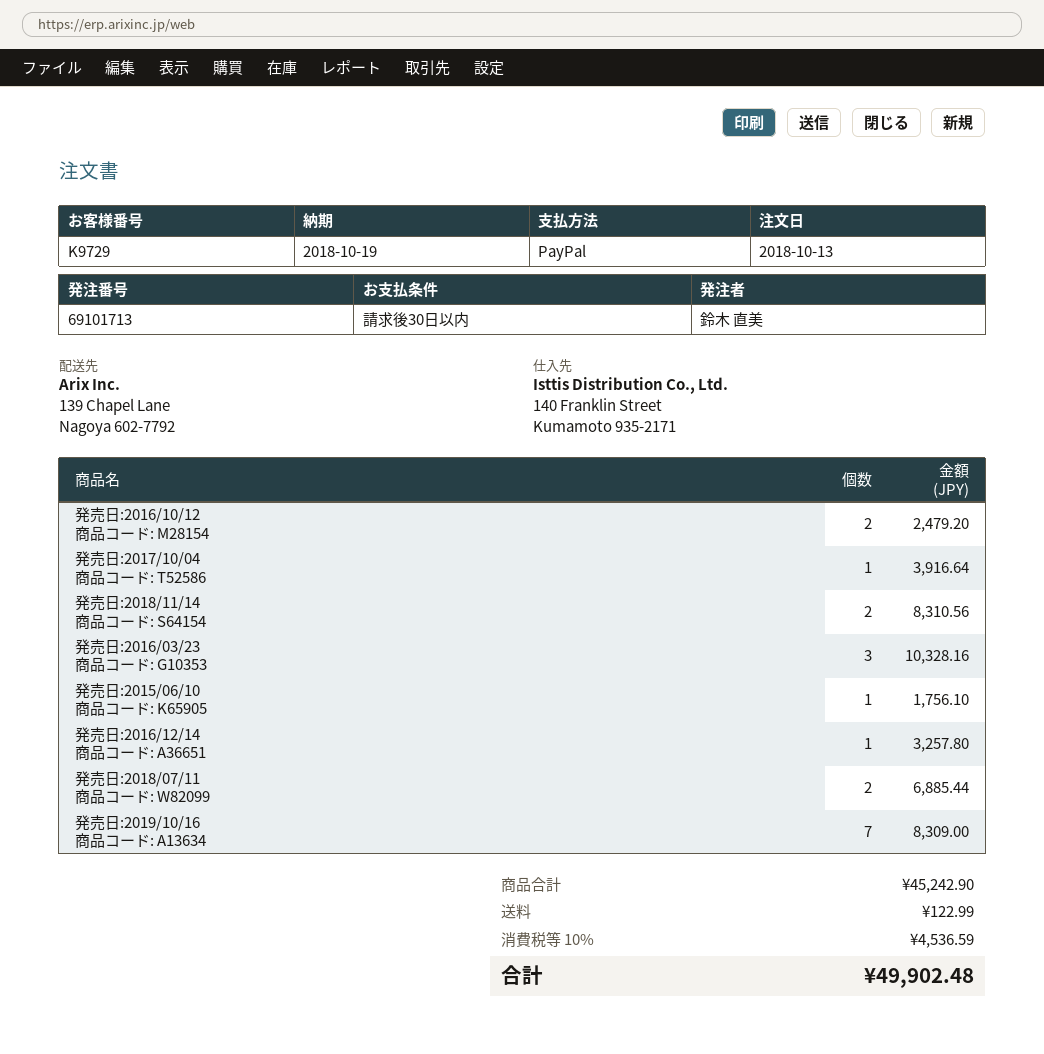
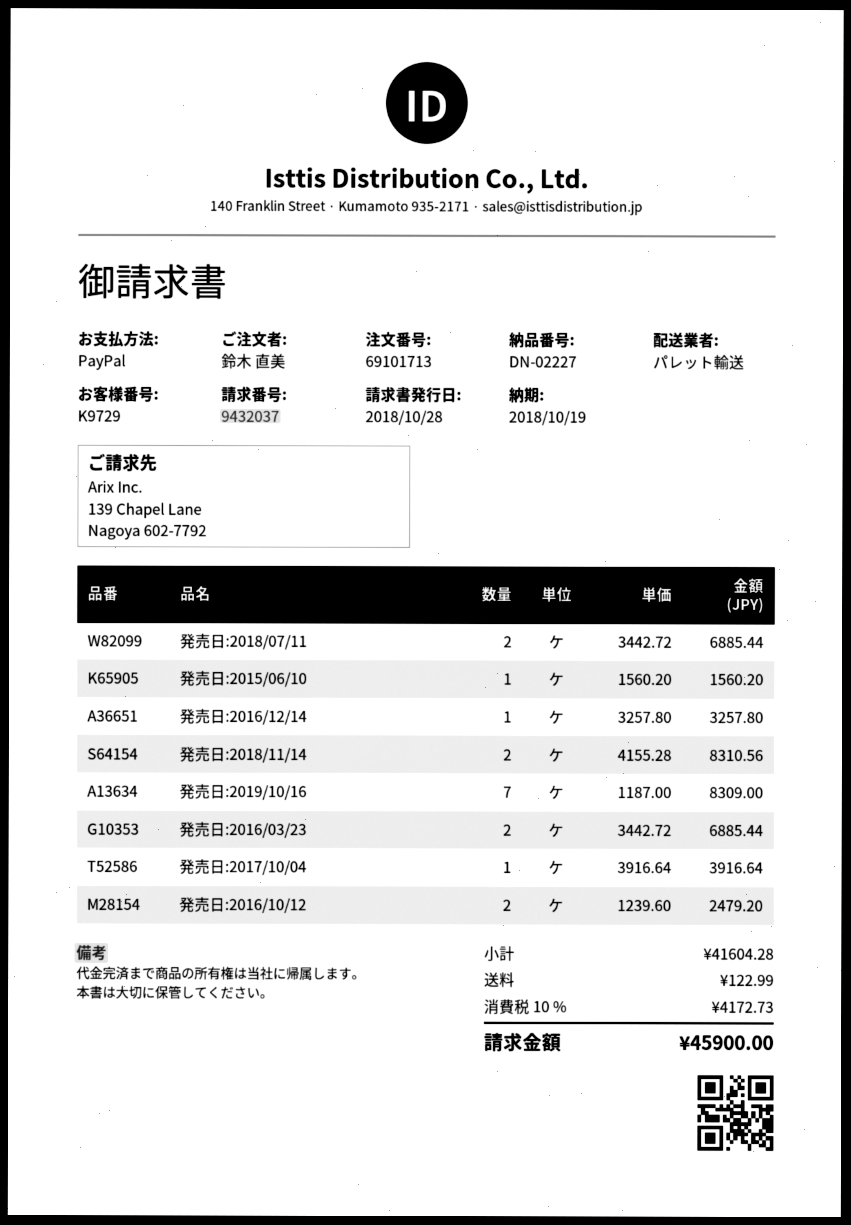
発売日:2016/03/23: 3 for 10328.16 -> 2 for 6885.44
発売日:2015/06/10: 1 for 1756.10 -> 1 for 1560.20
subtotal: 45242.90 -> 41604.28
tax: 10% = 4536.59 -> 10% = 4172.73
total: 49902.48 -> 45900.00

